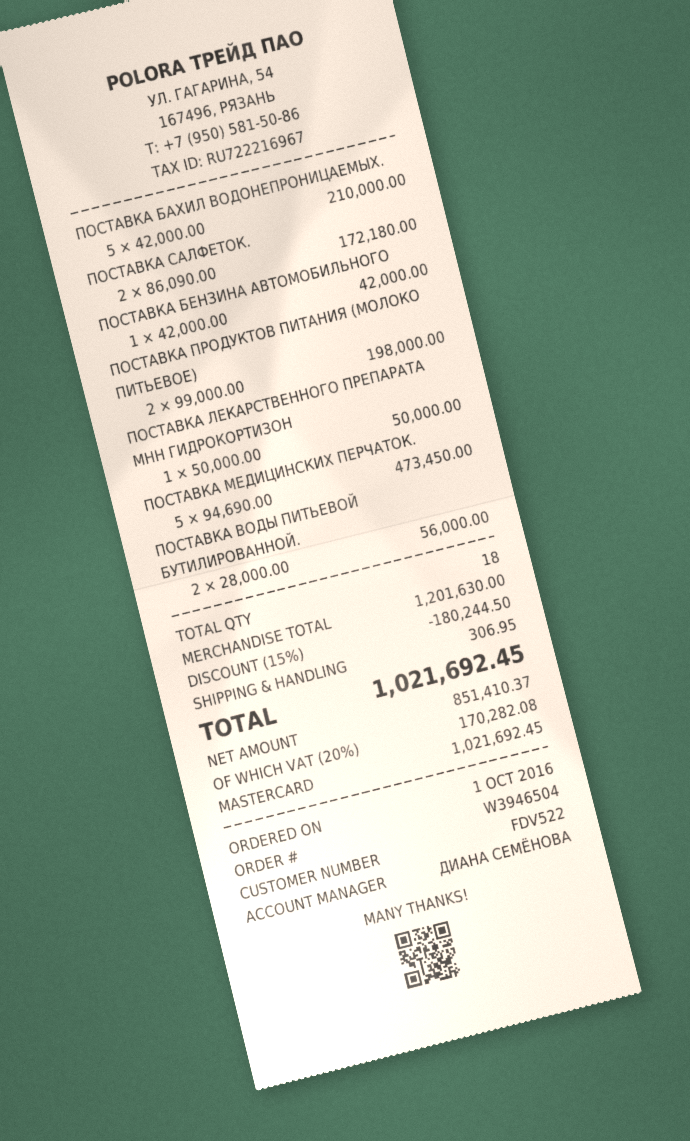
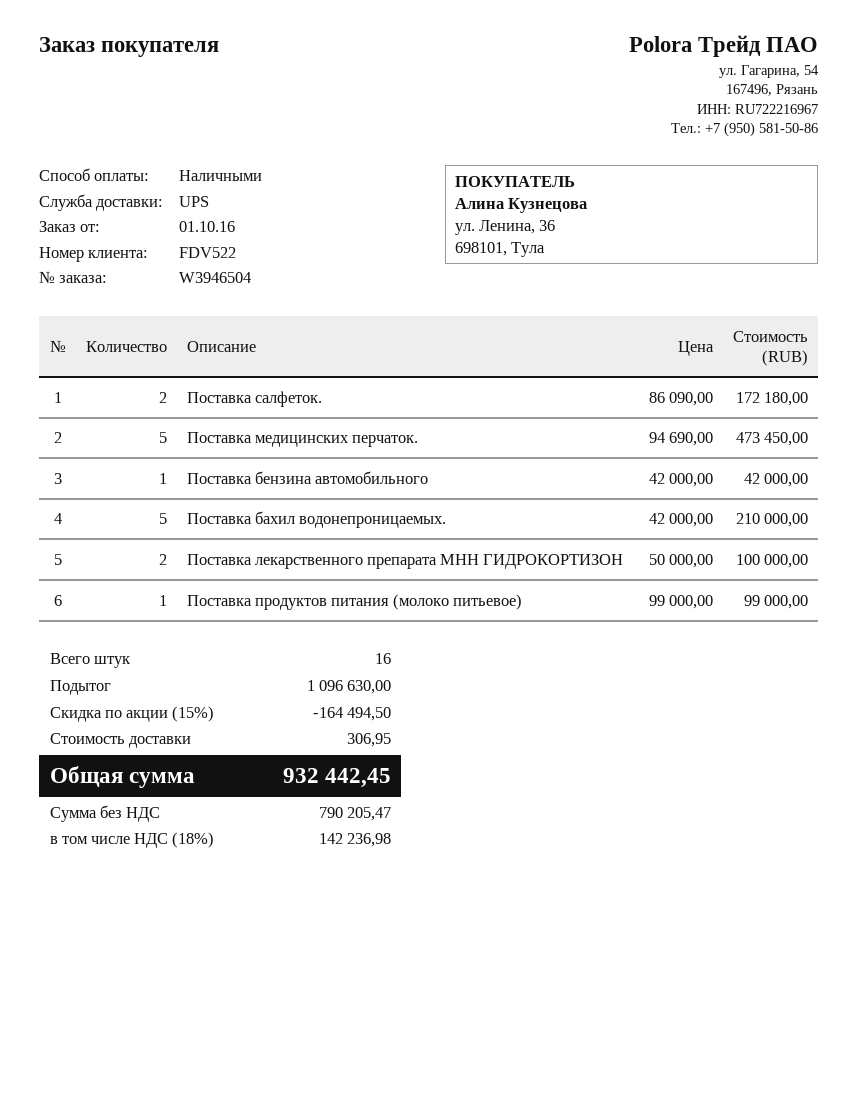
payment method: Mastercard -> cash
ПОСТАВКА ПРОДУКТОВ ПИТАНИЯ (МОЛОКО ПИТЬЕВОЕ): 2 x 99000.00 = 198000.00 -> 1 x 99000.00 = 99000.00
ПОСТАВКА ЛЕКАРСТВЕННОГО ПРЕПАРАТА МНН ГИДРОКОРТИЗОН: 1 x 50000.00 = 50000.00 -> 2 x 50000.00 = 100000.00
ПОСТАВКА ВОДЫ ПИТЬЕВОЙ БУТИЛИРОВАННОЙ.: 2 x 28000.00 = 56000.00 -> none
total quantity: 18 -> 16
subtotal: 1201630.00 -> 1096630.00
discount: 15% = 180244.50 -> 15% = 164494.50
net: 851410.37 -> 790205.47
tax: 20% = 170282.08 -> 18% = 142236.98
total: 1021692.45 -> 932442.45

